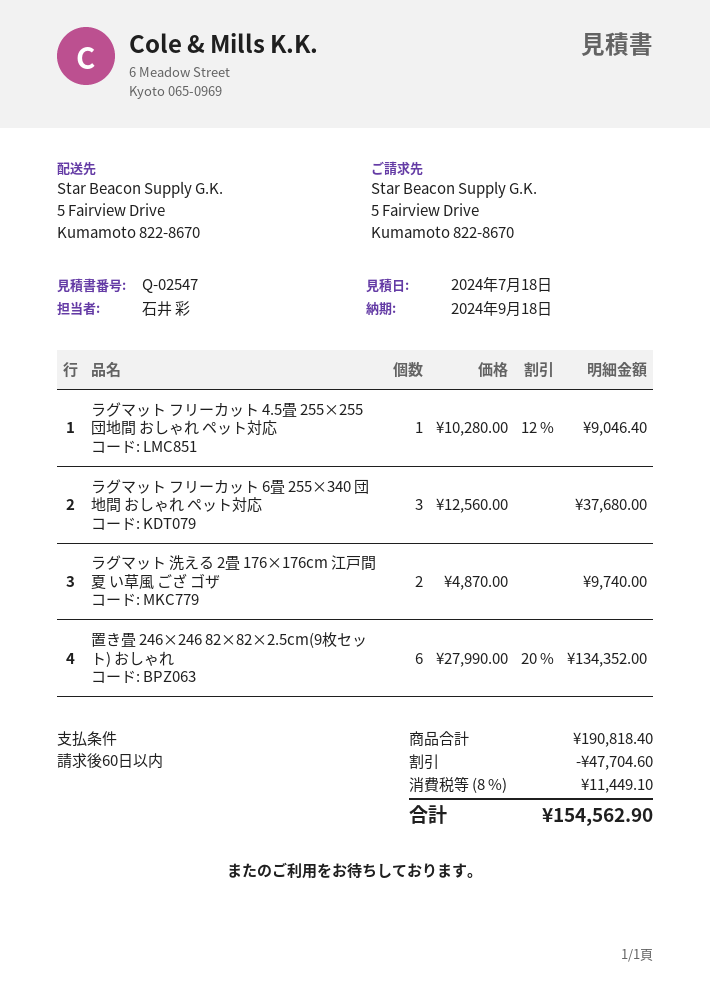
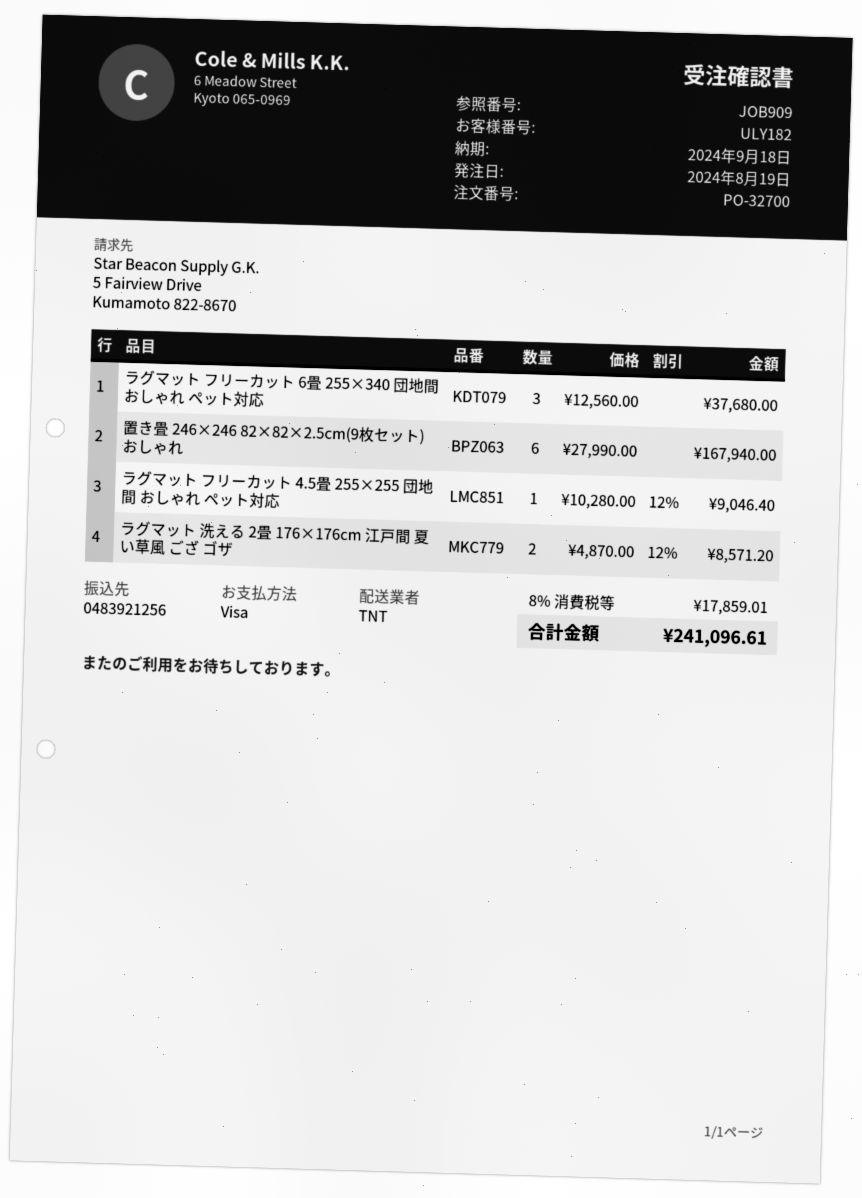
ラグマット 洗える 2畳 176×176cm 江戸間 夏 い草風 ござ ゴザ: 2 x 4870.00 = 9740.00 -> 2 x 4870.00 - 12% = 8571.20
置き畳 246×246 82×82×2.5cm(9枚セット) おしゃれ: 6 x 27990.00 - 20% = 134352.00 -> 6 x 27990.00 = 167940.00
discount: 47704.60 -> none
tax: 8% = 11449.10 -> 8% = 17859.01
total: 154562.90 -> 241096.61

